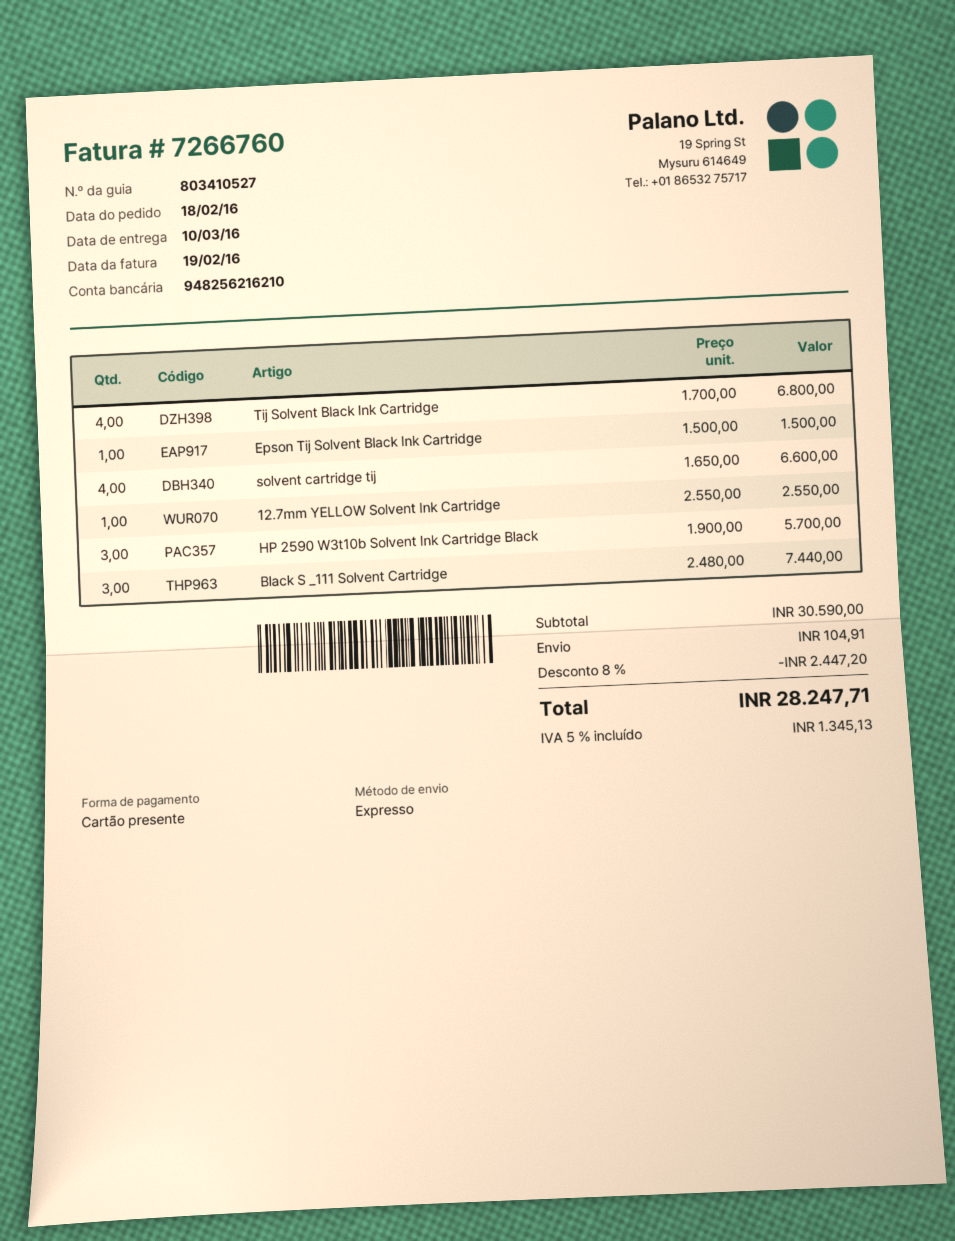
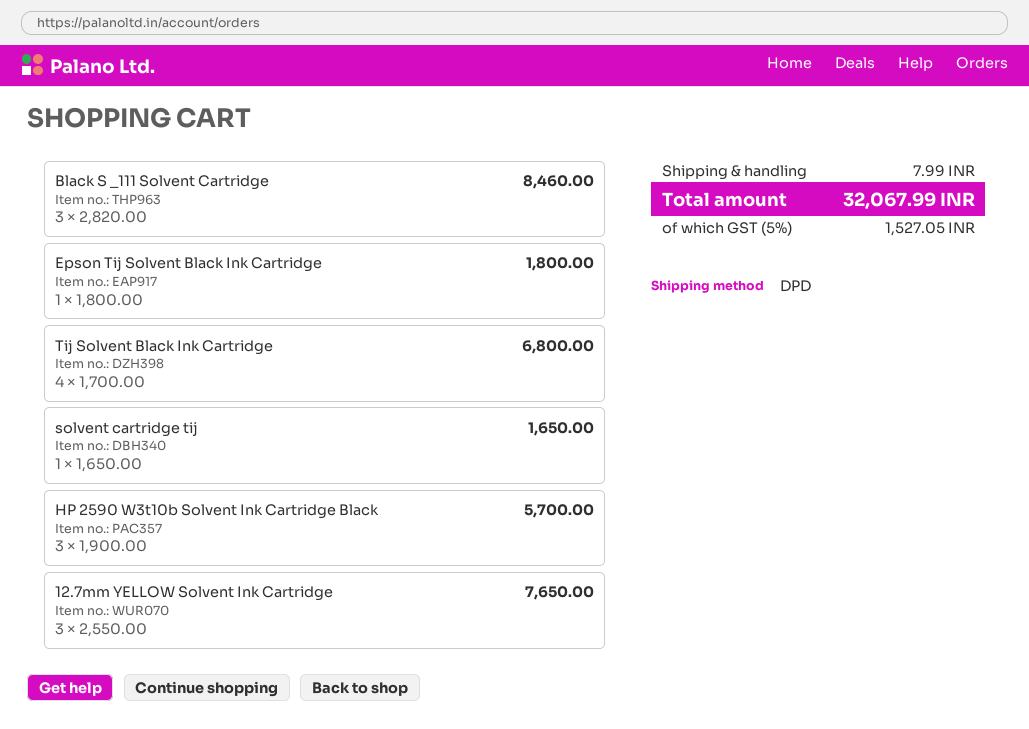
shipping method: express -> DPD
Epson Tij Solvent Black Ink Cartridge: 1 x 1500.00 = 1500.00 -> 1 x 1800.00 = 1800.00
solvent cartridge tij: 4 x 1650.00 = 6600.00 -> 1 x 1650.00 = 1650.00
12.7mm YELLOW Solvent Ink Cartridge: 1 x 2550.00 = 2550.00 -> 3 x 2550.00 = 7650.00
Black S _111 Solvent Cartridge: 3 x 2480.00 = 7440.00 -> 3 x 2820.00 = 8460.00
discount: 8% = 2447.20 -> none
shipping: 104.91 -> 7.99
tax: 5% = 1345.13 -> 5% = 1527.05
total: 28247.71 -> 32067.99

